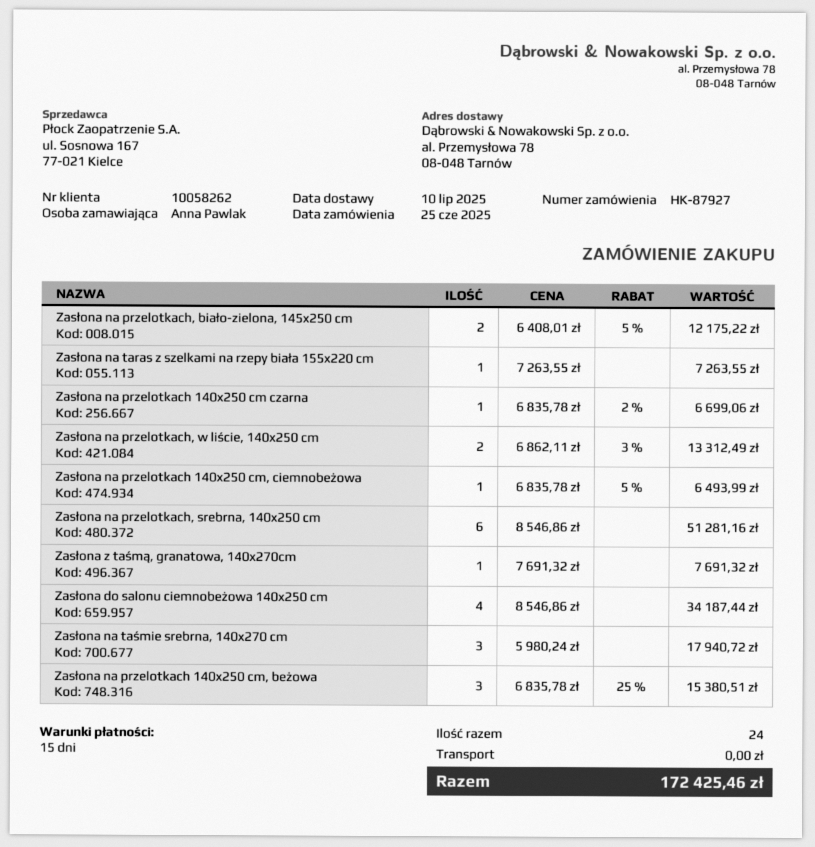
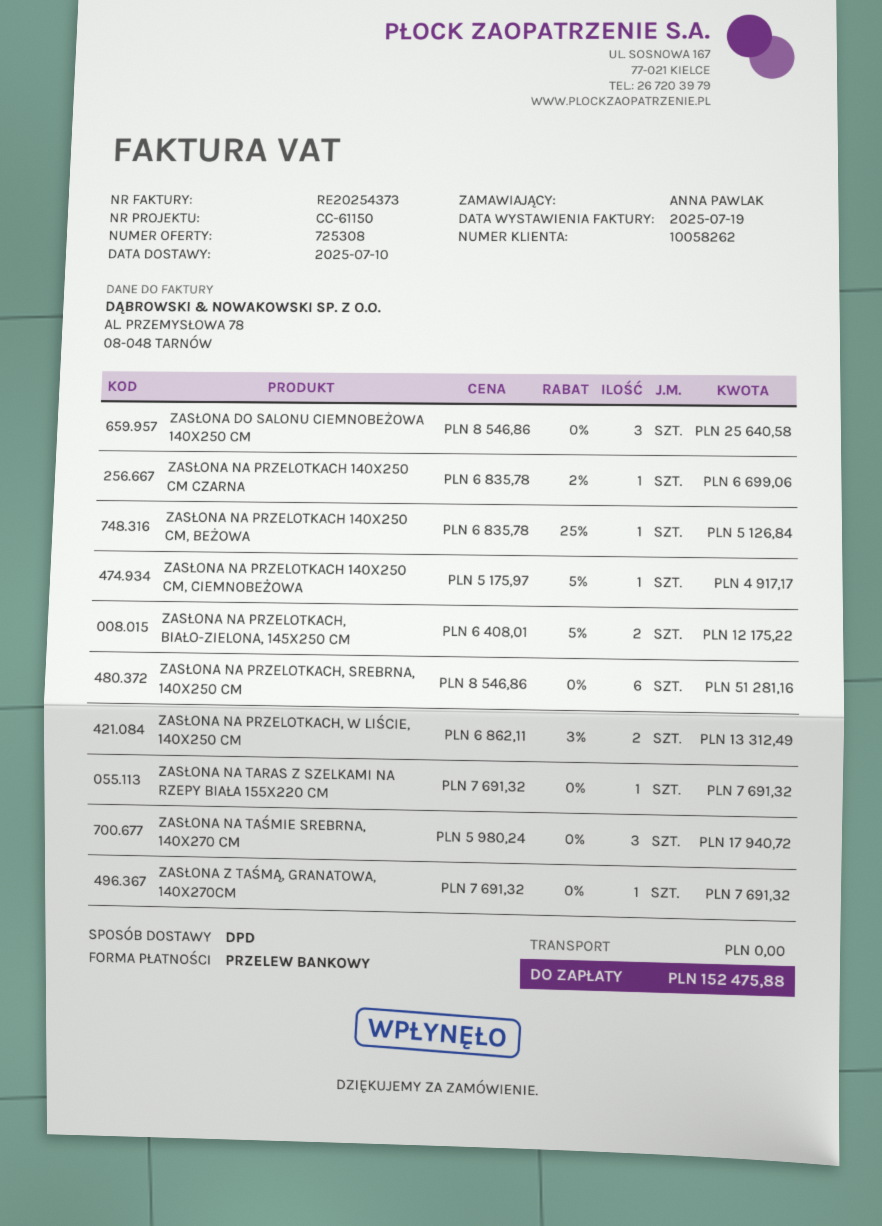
Zasłona na taras z szelkami na rzepy biała 155x220 cm: 1 x 7263.55 = 7263.55 -> 1 x 7691.32 = 7691.32
Zasłona na przelotkach 140x250 cm, ciemnobeżowa: 1 x 6835.78 - 5% = 6493.99 -> 1 x 5175.97 - 5% = 4917.17
Zasłona do salonu ciemnobeżowa 140x250 cm: 4 x 8546.86 = 34187.44 -> 3 x 8546.86 = 25640.58
Zasłona na przelotkach 140x250 cm, beżowa: 3 x 6835.78 - 25% = 15380.51 -> 1 x 6835.78 - 25% = 5126.84
total: 172425.46 -> 152475.88

